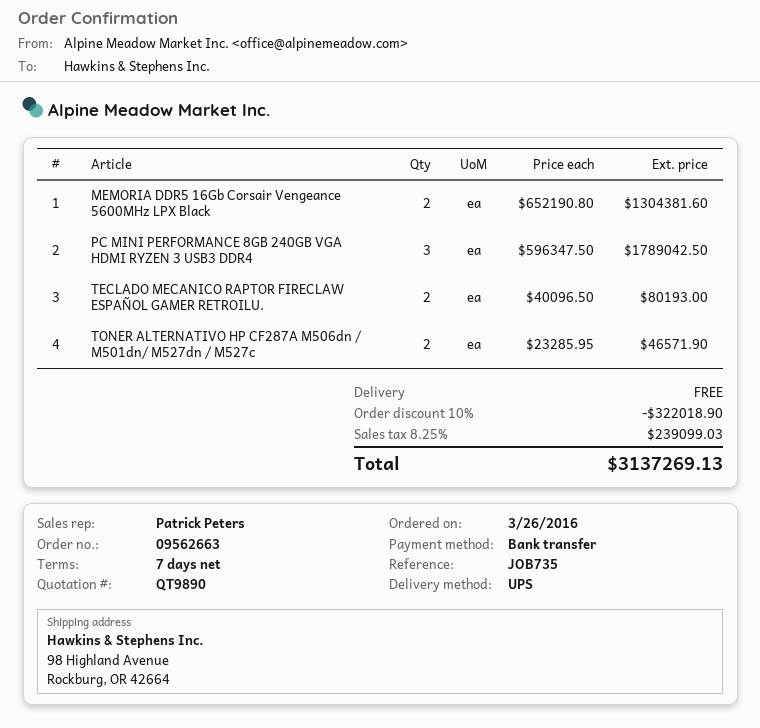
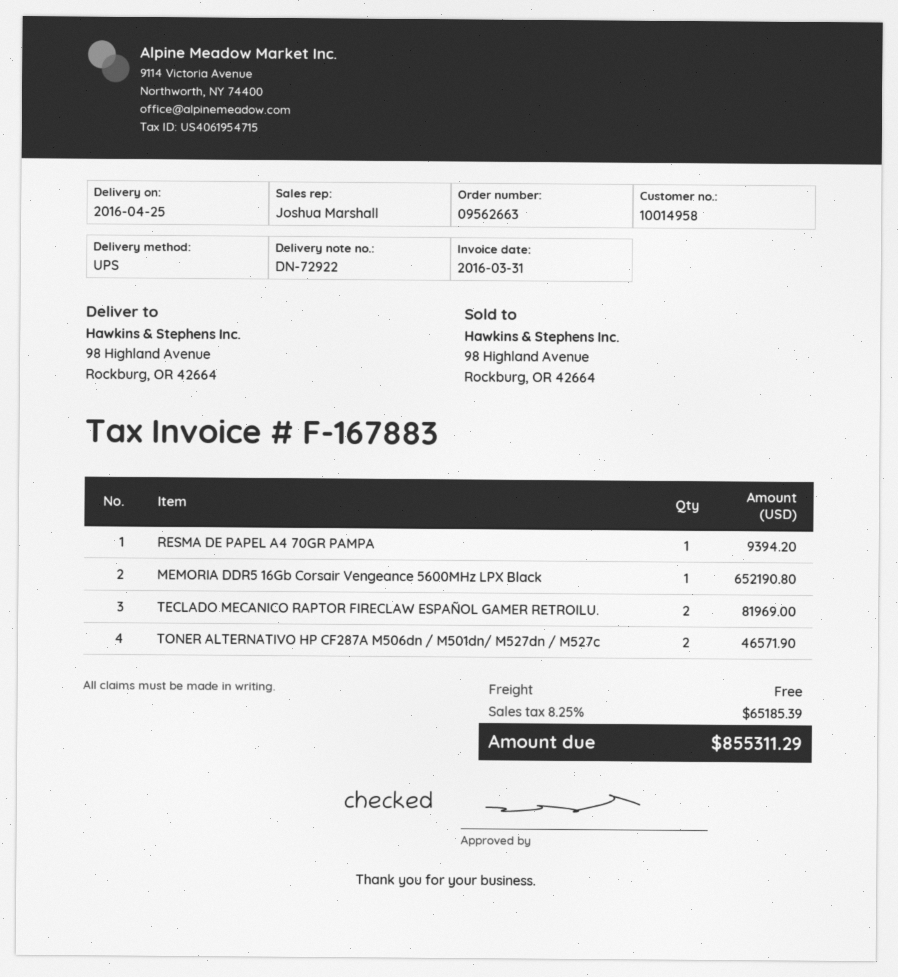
sales rep: Patrick Peters -> Joshua Marshall
MEMORIA DDR5 16Gb Corsair Vengeance 5600MHz LPX Black: 2 for 1304381.60 -> 1 for 652190.80
PC MINI PERFORMANCE 8GB 240GB VGA HDMI RYZEN 3 USB3 DDR4: 3 for 1789042.50 -> none
TECLADO MECANICO RAPTOR FIRECLAW ESPAÑOL GAMER RETROILU.: 2 for 80193.00 -> 2 for 81969.00
RESMA DE PAPEL A4 70GR PAMPA: none -> 1 for 9394.20
discount: 10% = 322018.90 -> none
tax: 8.25% = 239099.03 -> 8.25% = 65185.39
total: 3137269.13 -> 855311.29

